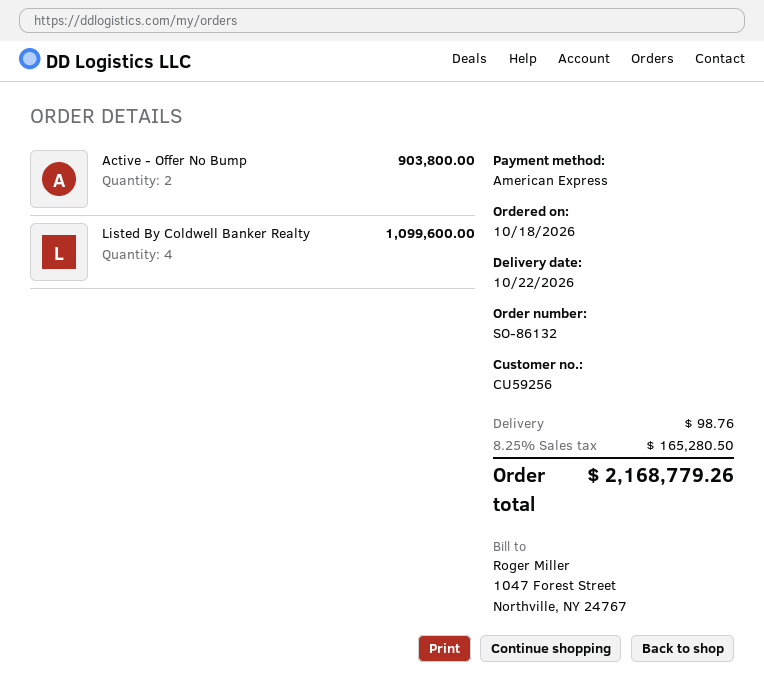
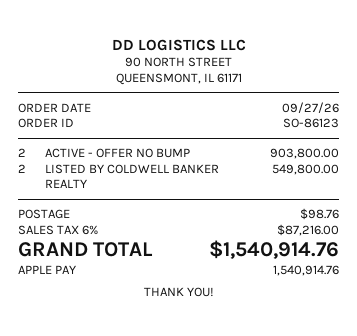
order number: SO-86132 -> SO-86123
order date: 2026-10-18 -> 2026-09-27
payment method: American Express -> Apple Pay
Listed By Coldwell Banker Realty: 4 for 1099600.00 -> 2 for 549800.00
tax: 8.25% = 165280.50 -> 6% = 87216.00
total: 2168779.26 -> 1540914.76

